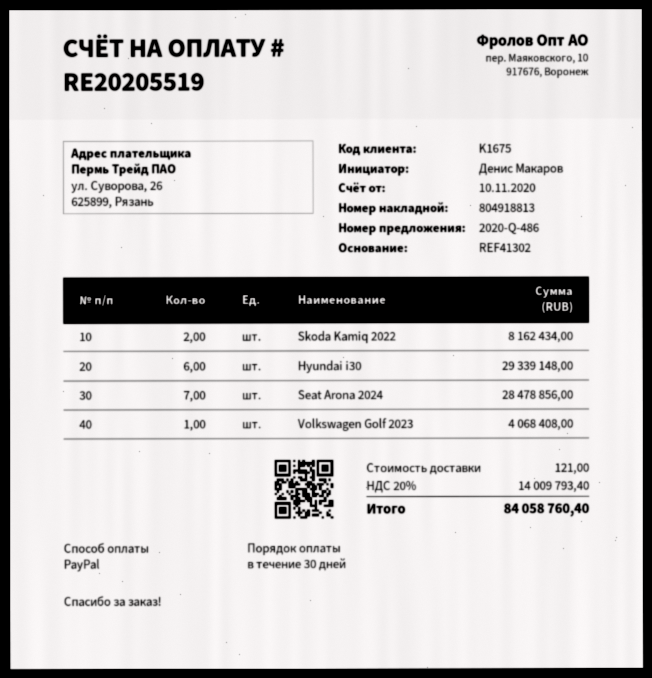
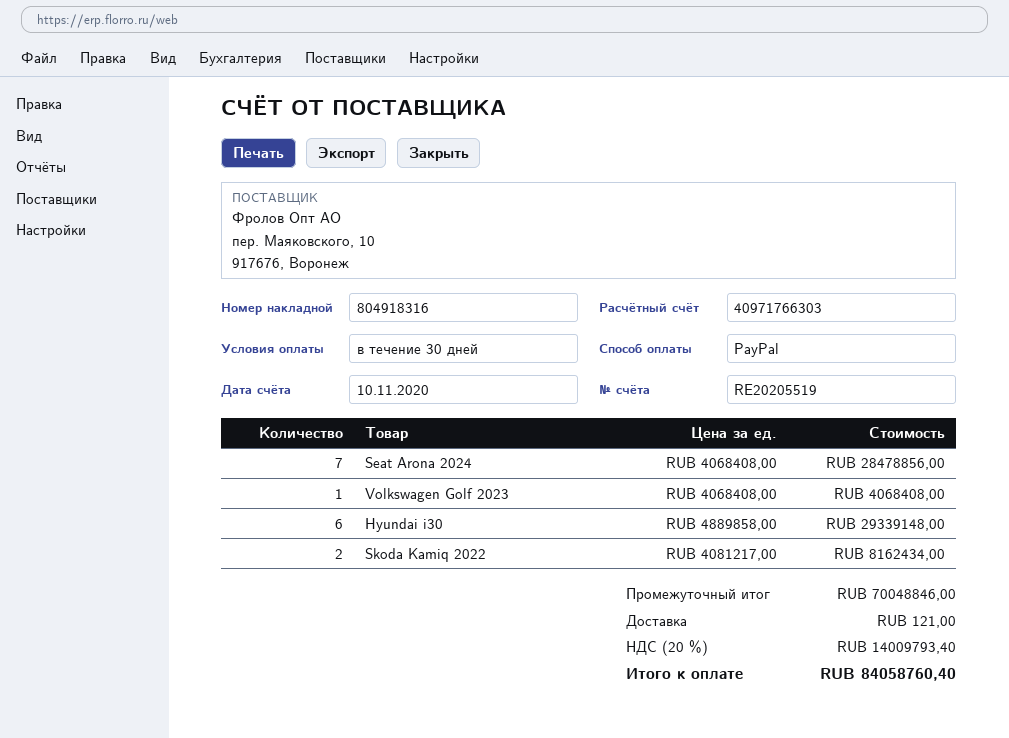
delivery note number: 804918813 -> 804918316

